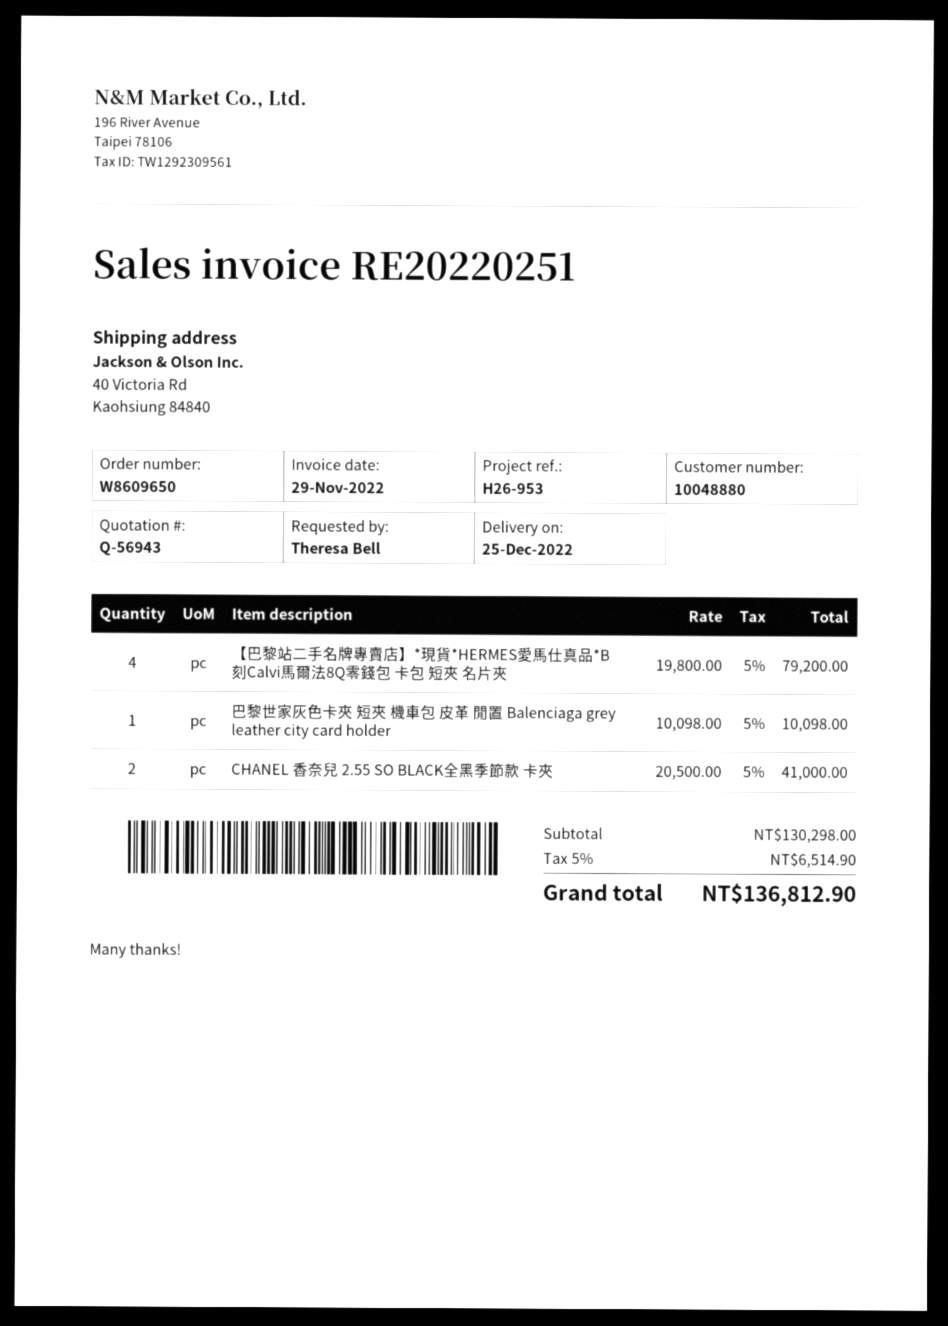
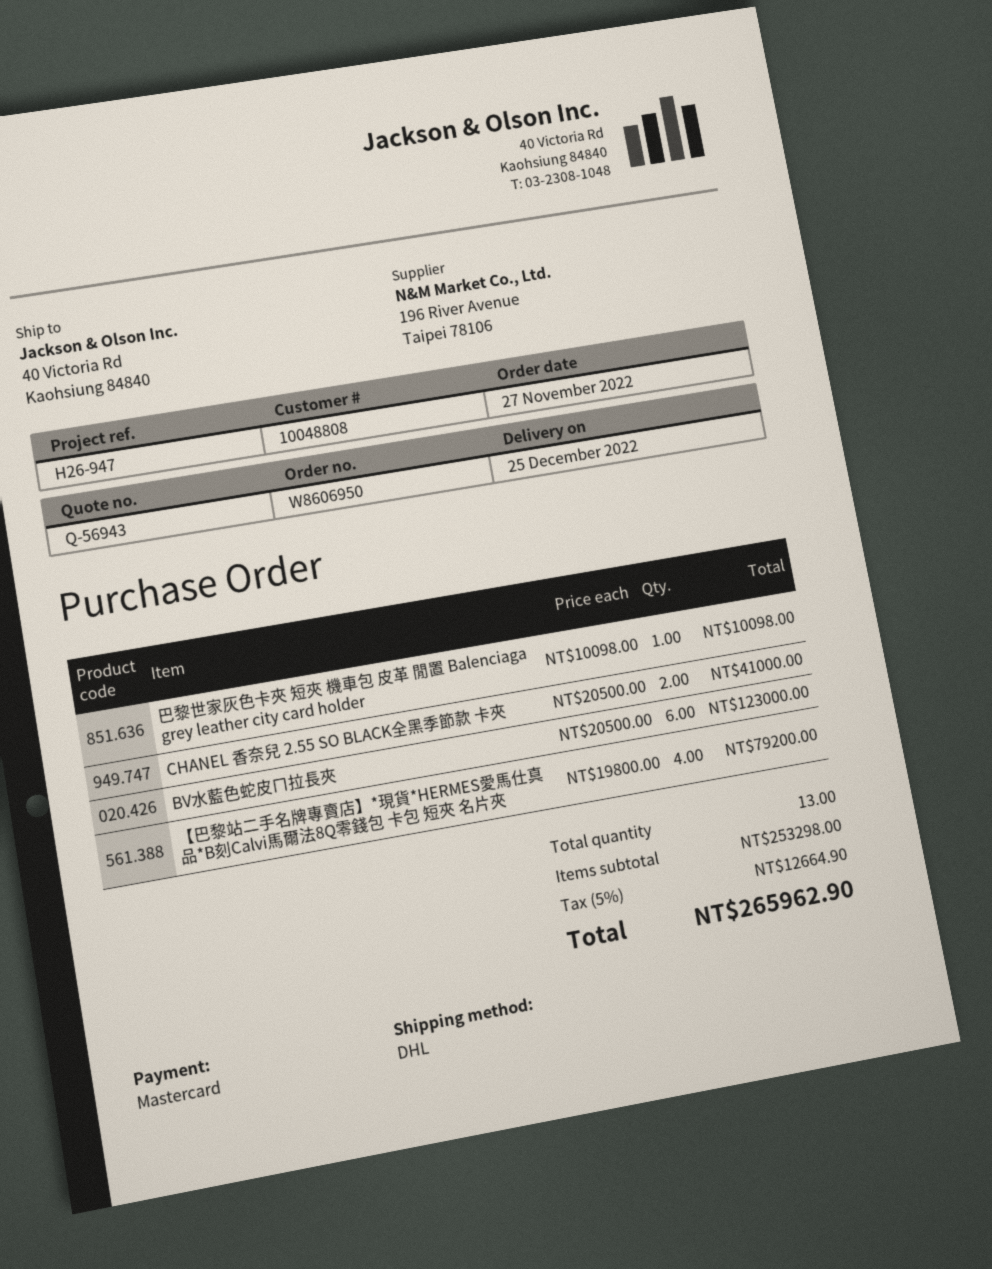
order number: W8609650 -> W8606950
customer number: 10048880 -> 10048808
reference: H26-953 -> H26-947
BV水藍色蛇皮ㄇ拉長夾: none -> 6 x 20500.00 = 123000.00
subtotal: 130298.00 -> 253298.00
tax: 5% = 6514.90 -> 5% = 12664.90
total: 136812.90 -> 265962.90

